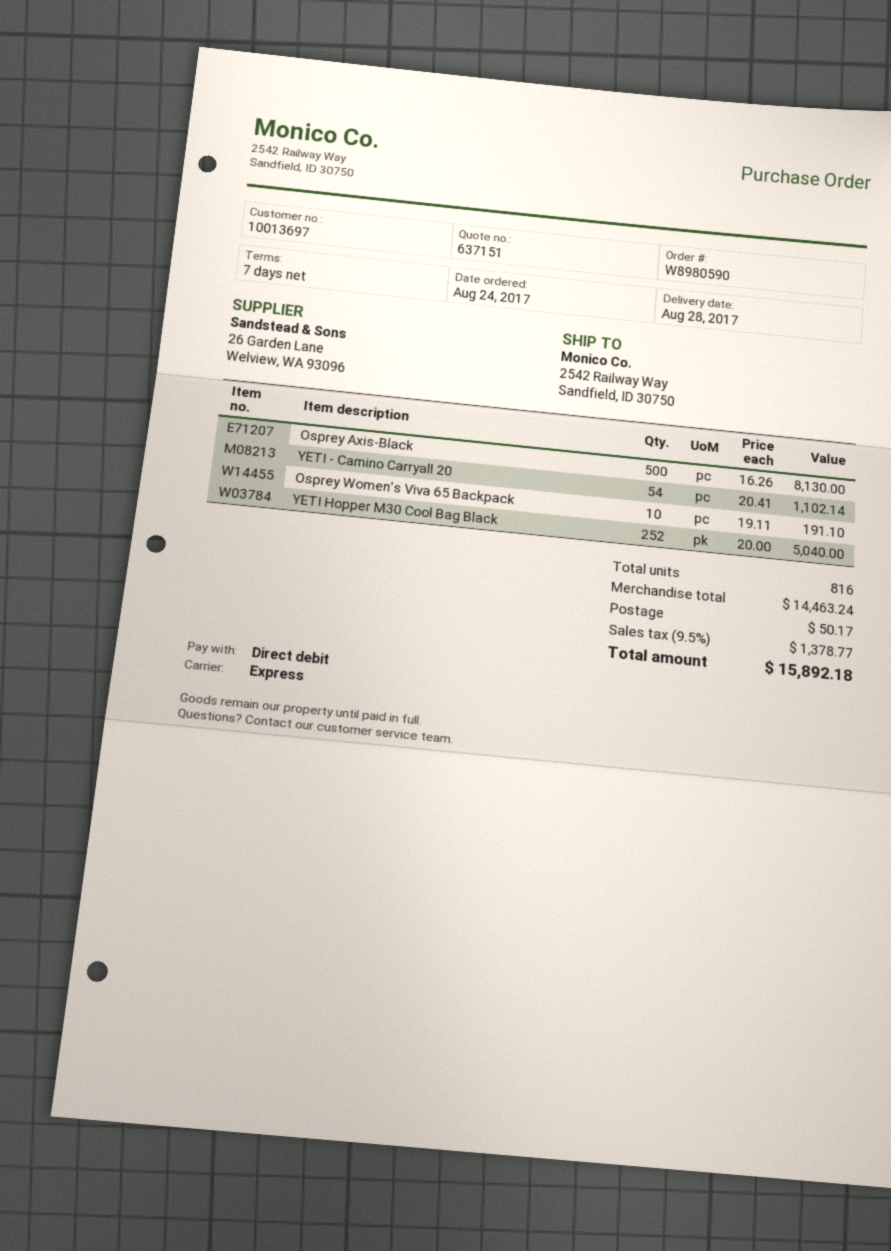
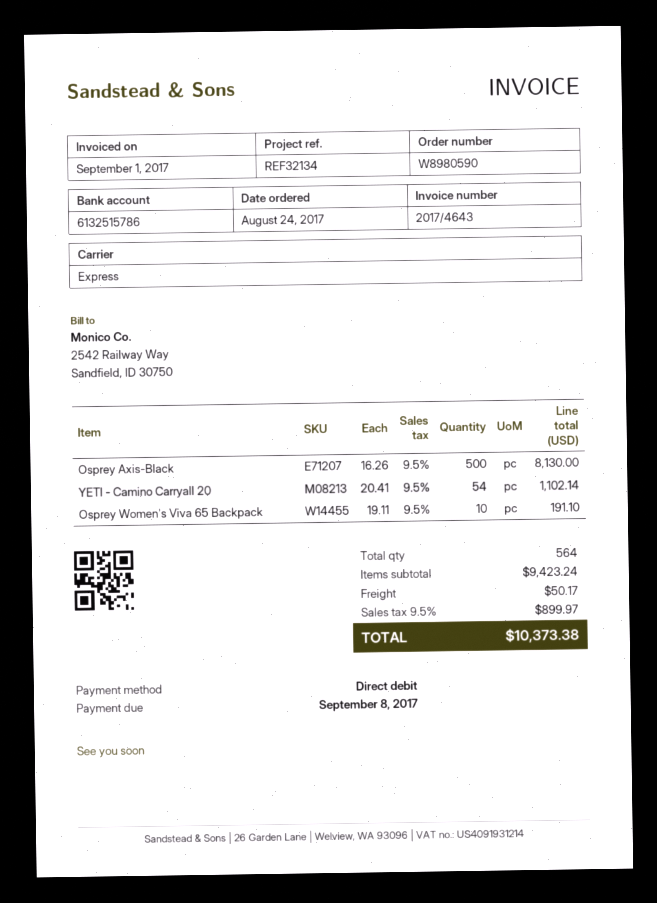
YETI Hopper M30 Cool Bag Black: 252 x 20.00 = 5040.00 -> none
total quantity: 816 -> 564
subtotal: 14463.24 -> 9423.24
tax: 9.5% = 1378.77 -> 9.5% = 899.97
total: 15892.18 -> 10373.38

